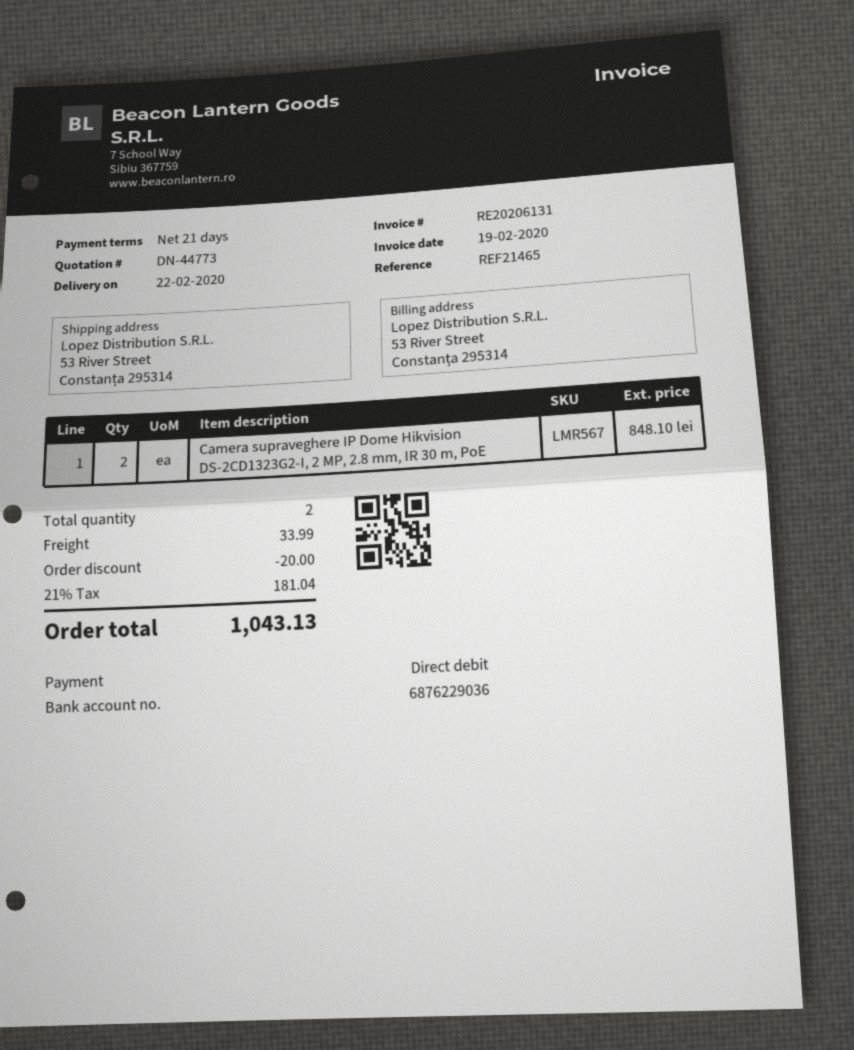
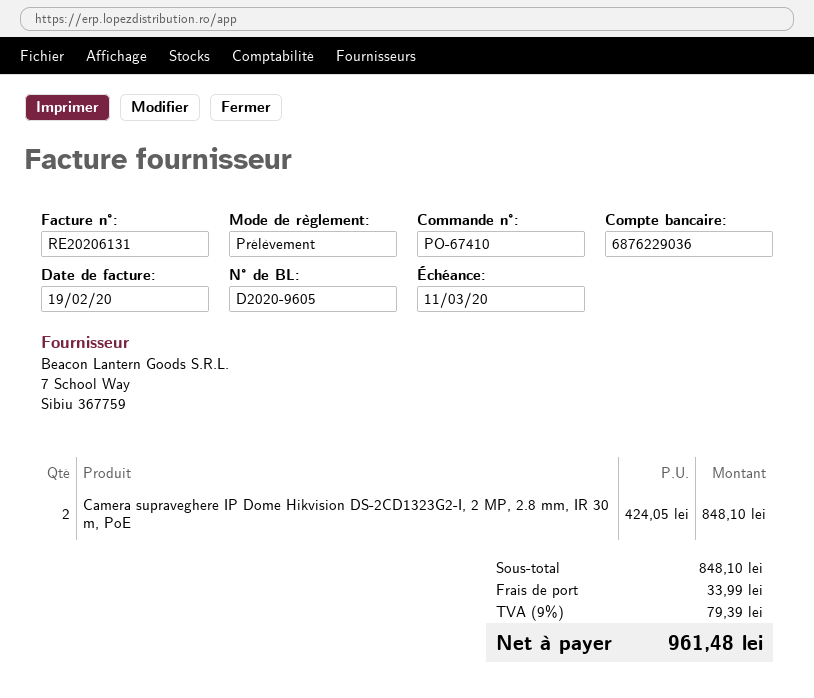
discount: 20.00 -> none
tax: 21% = 181.04 -> 9% = 79.39
total: 1043.13 -> 961.48

